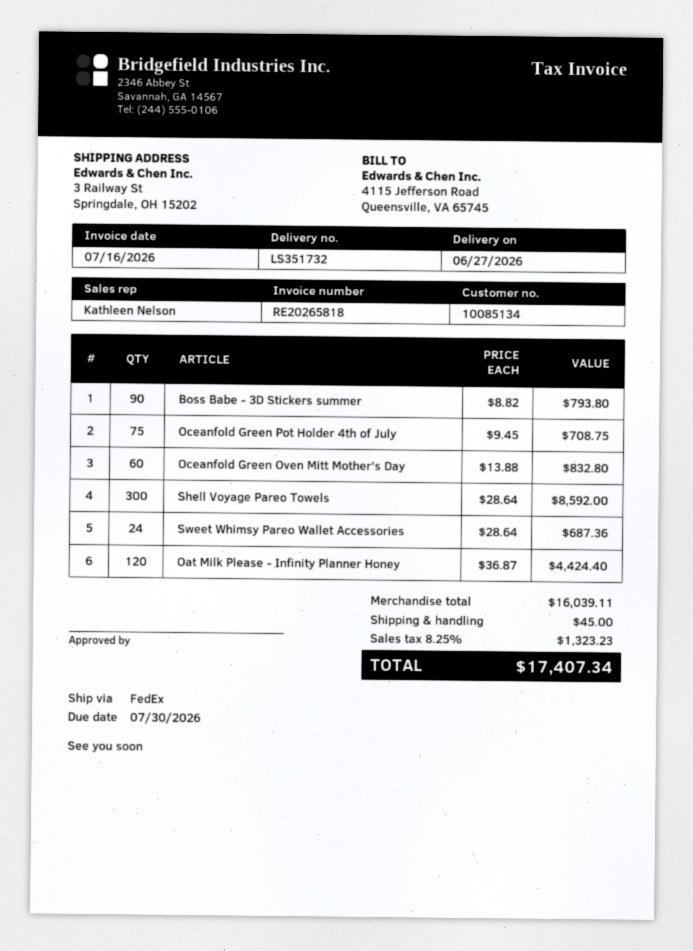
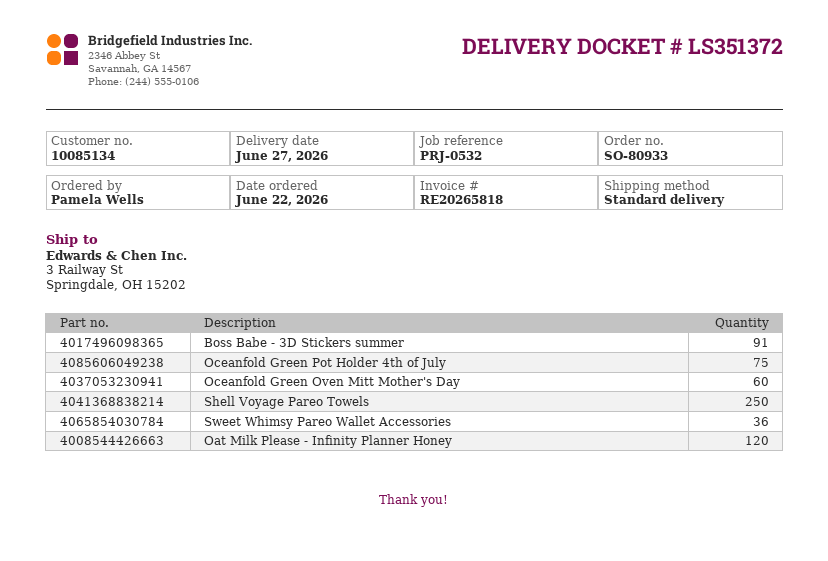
delivery note number: LS351732 -> LS351372
shipping method: FedEx -> standard
Boss Babe - 3D Stickers summer: 90 -> 91
Shell Voyage Pareo Towels: 300 -> 250
Sweet Whimsy Pareo Wallet Accessories: 24 -> 36

